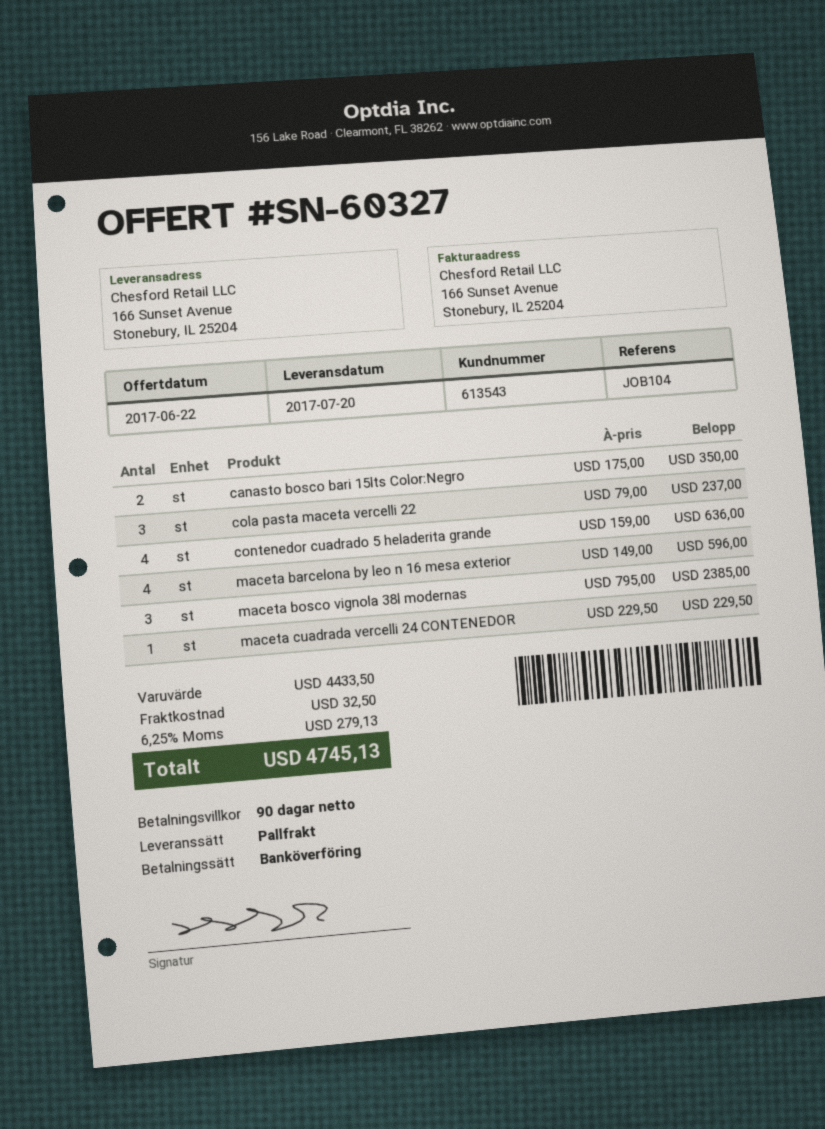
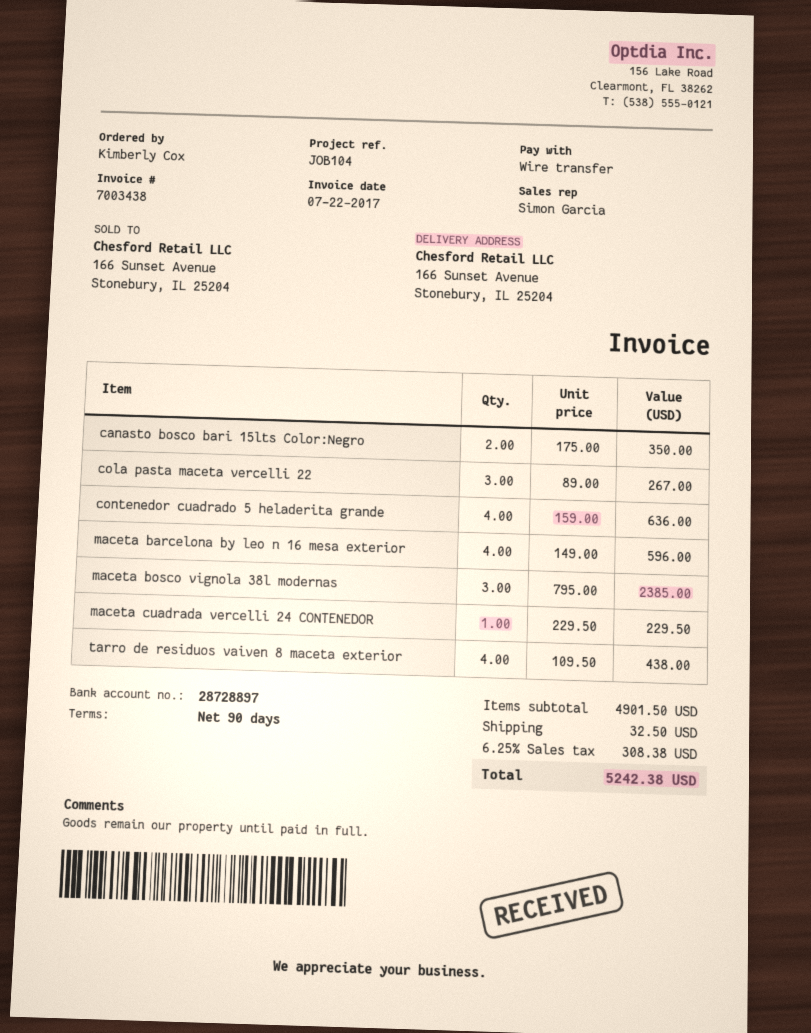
cola pasta maceta vercelli 22: 3 x 79.00 = 237.00 -> 3 x 89.00 = 267.00
tarro de residuos vaiven 8 maceta exterior: none -> 4 x 109.50 = 438.00
subtotal: 4433.50 -> 4901.50
tax: 6.25% = 279.13 -> 6.25% = 308.38
total: 4745.13 -> 5242.38

